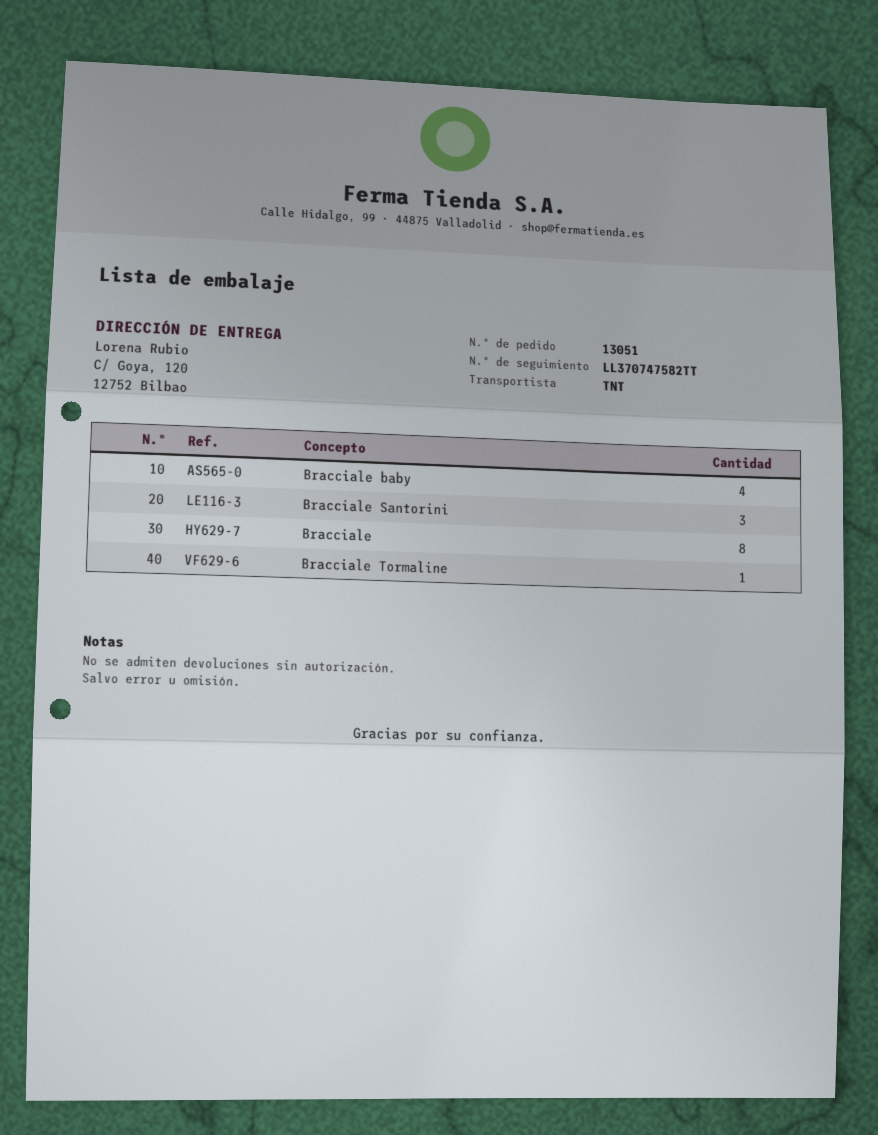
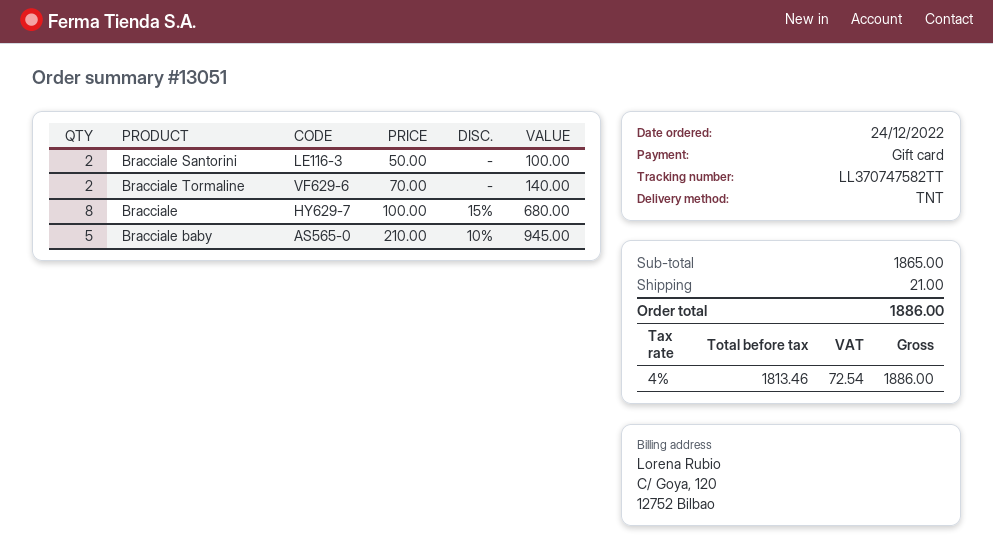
Bracciale baby: 4 -> 5
Bracciale Santorini: 3 -> 2
Bracciale Tormaline: 1 -> 2

